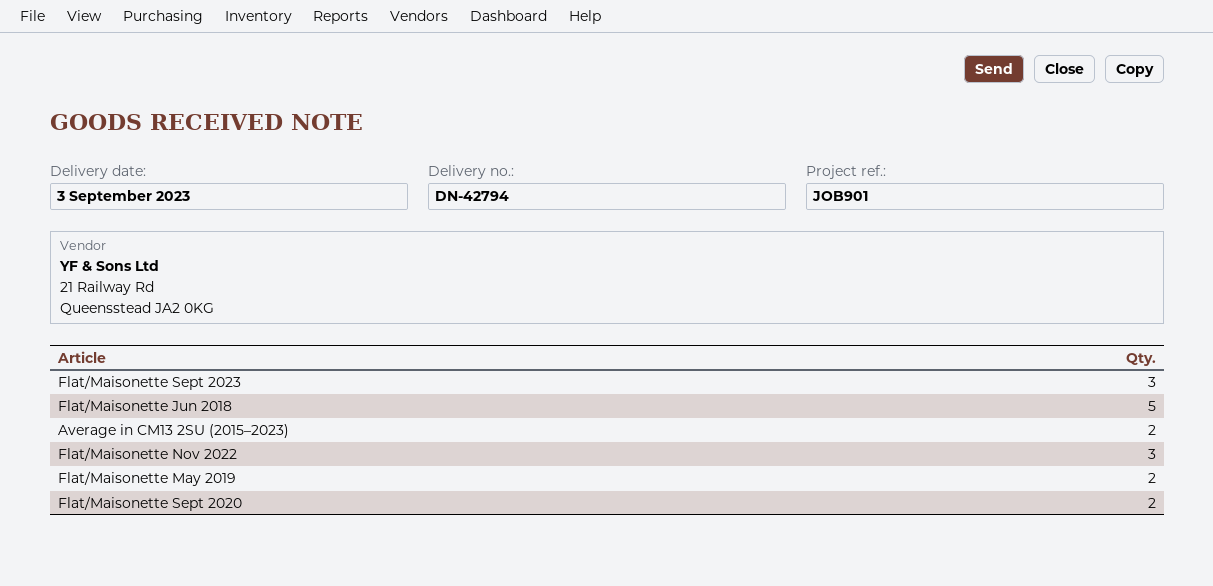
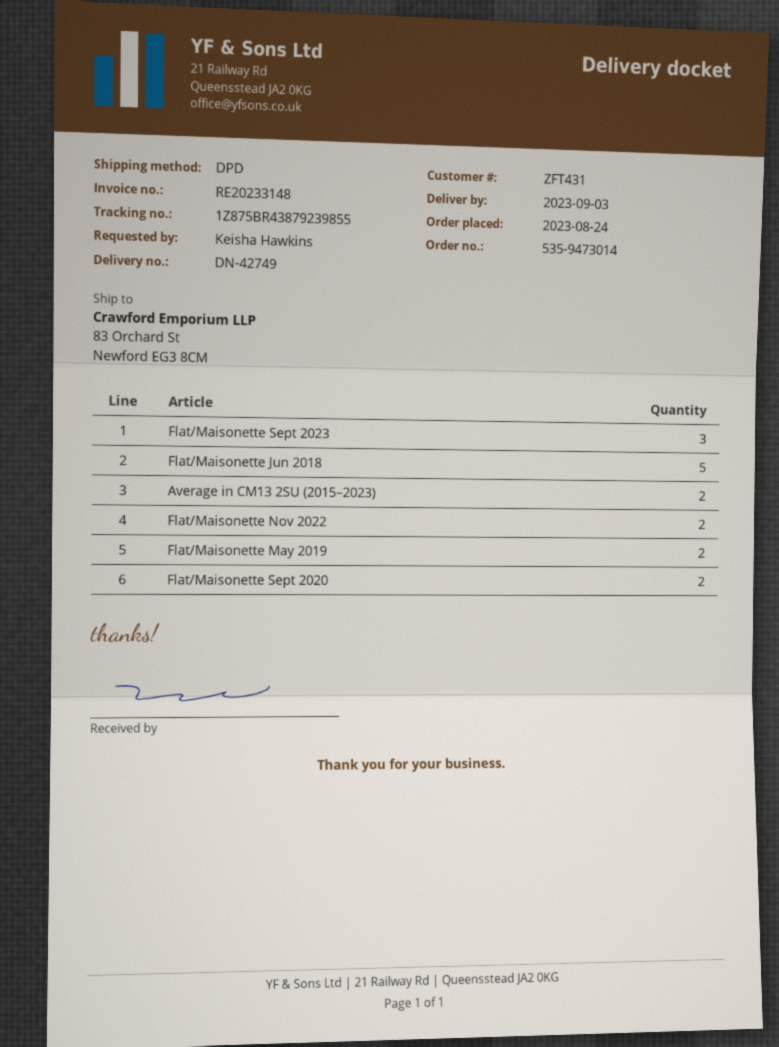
delivery note number: DN-42794 -> DN-42749
Flat/Maisonette Nov 2022: 3 -> 2

